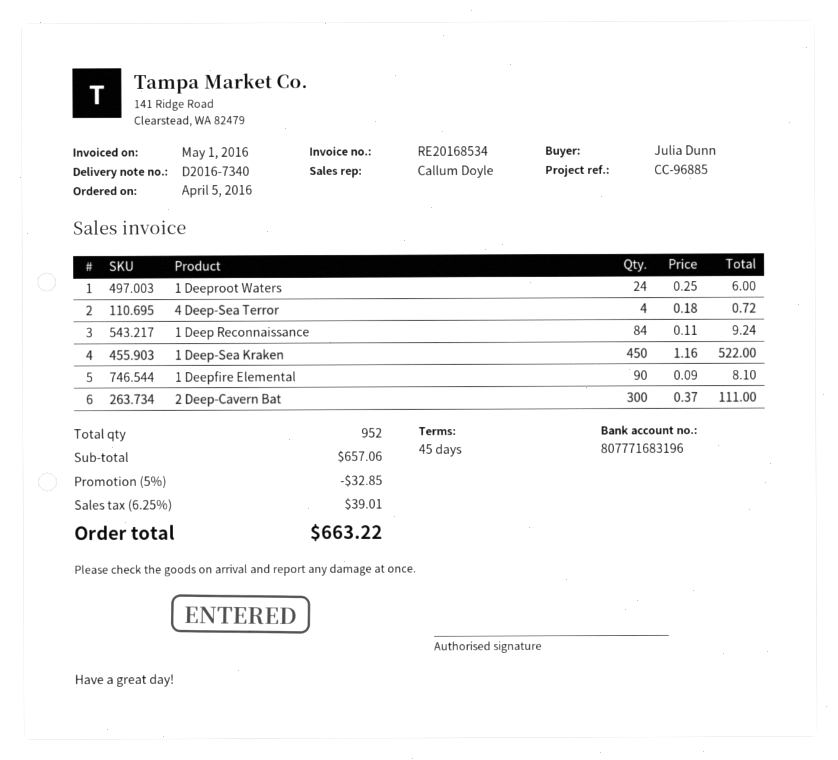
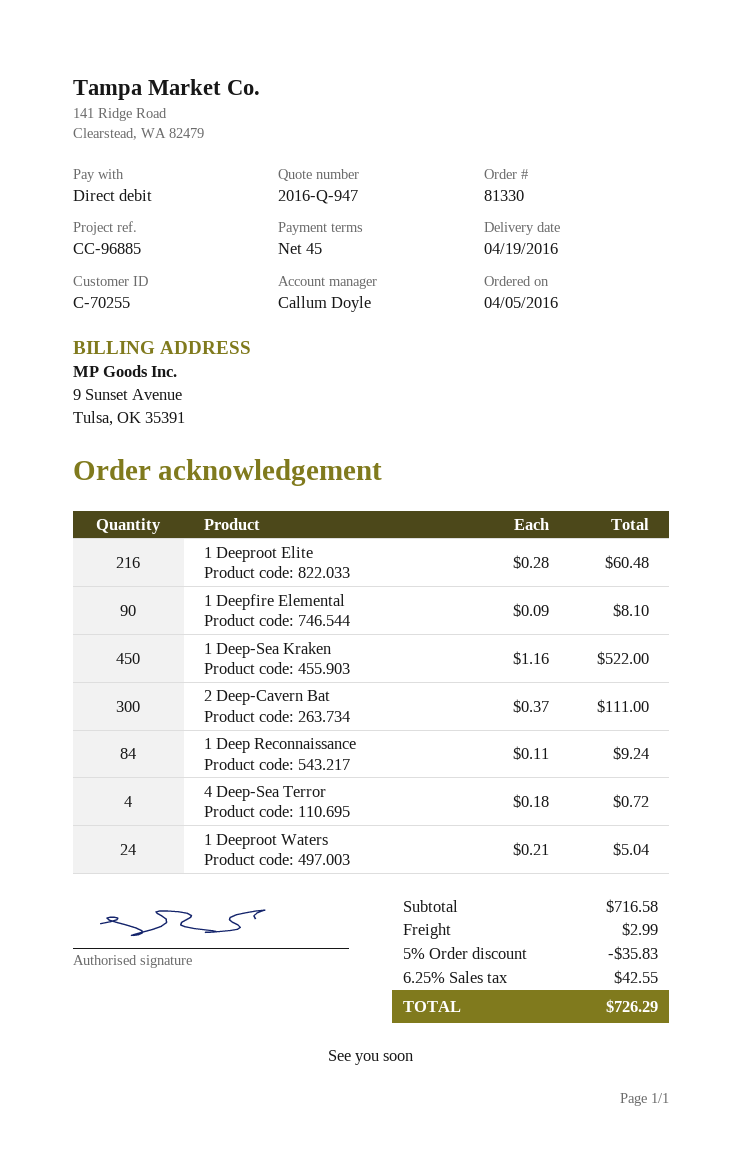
1 Deeproot Waters: 24 x 0.25 = 6.00 -> 24 x 0.21 = 5.04
1 Deeproot Elite: none -> 216 x 0.28 = 60.48
subtotal: 657.06 -> 716.58
discount: 5% = 32.85 -> 5% = 35.83
shipping: none -> 2.99
tax: 6.25% = 39.01 -> 6.25% = 42.55
total: 663.22 -> 726.29

